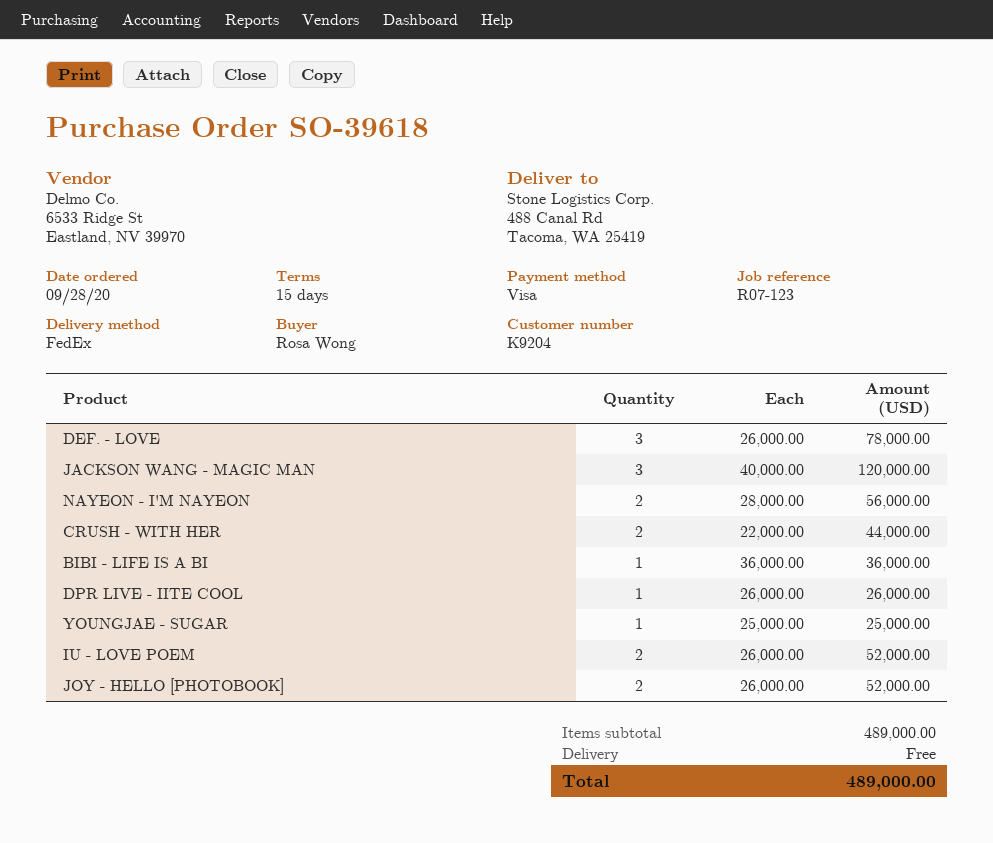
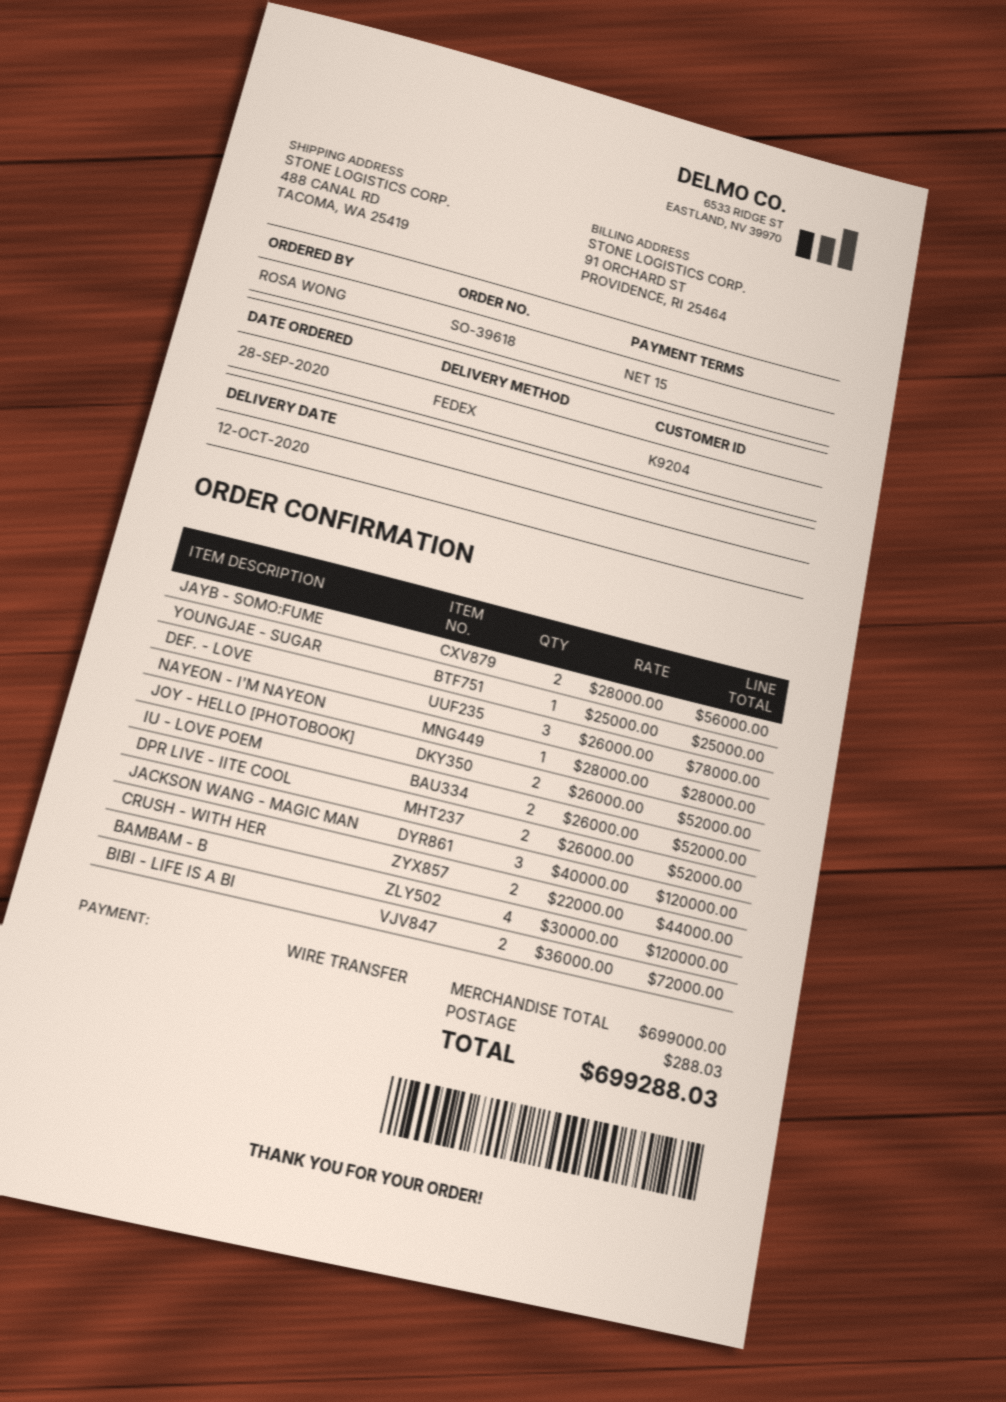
payment method: Visa -> bank transfer
NAYEON - I'M NAYEON: 2 x 28000.00 = 56000.00 -> 1 x 28000.00 = 28000.00
BIBI - LIFE IS A BI: 1 x 36000.00 = 36000.00 -> 2 x 36000.00 = 72000.00
DPR LIVE - IITE COOL: 1 x 26000.00 = 26000.00 -> 2 x 26000.00 = 52000.00
JAYB - SOMO:FUME: none -> 2 x 28000.00 = 56000.00
BAMBAM - B: none -> 4 x 30000.00 = 120000.00
subtotal: 489000.00 -> 699000.00
shipping: 0.00 -> 288.03
total: 489000.00 -> 699288.03

